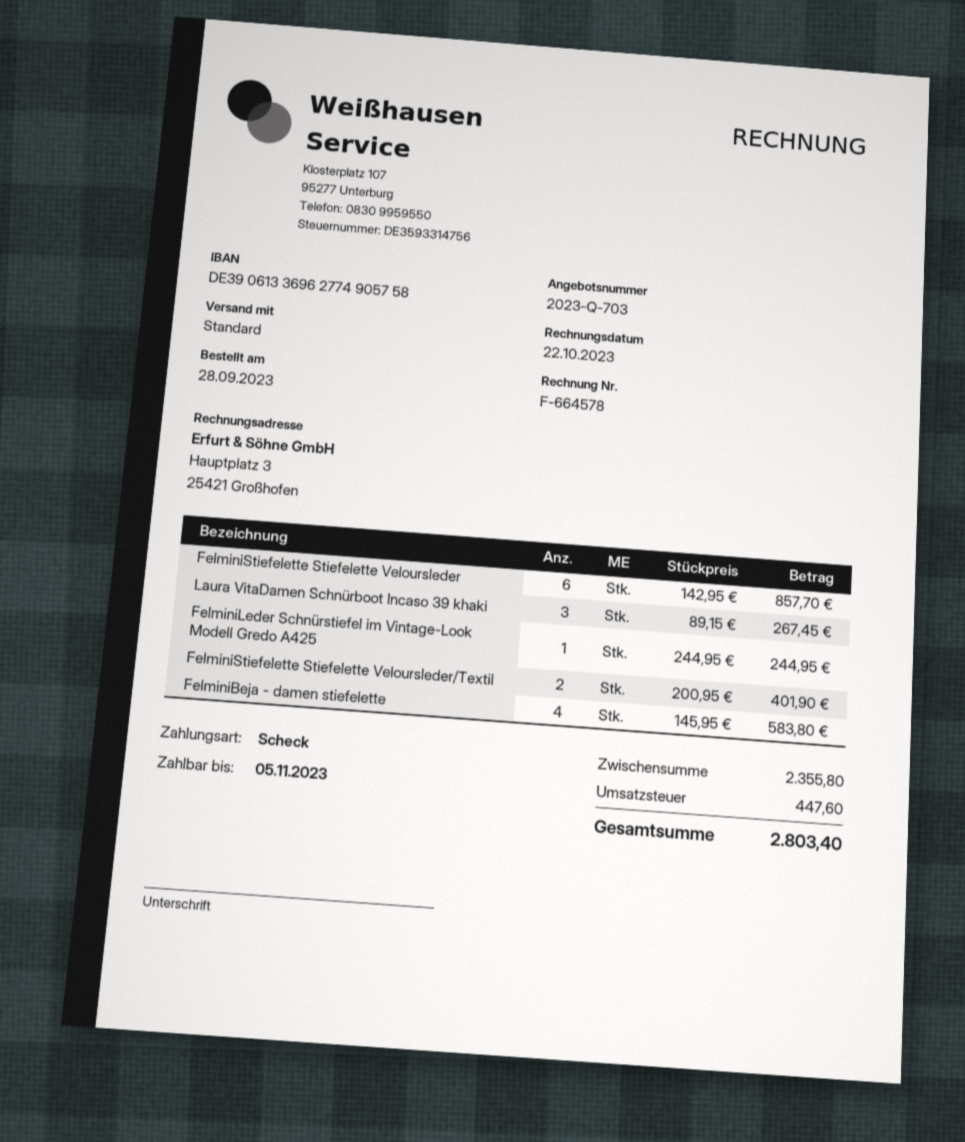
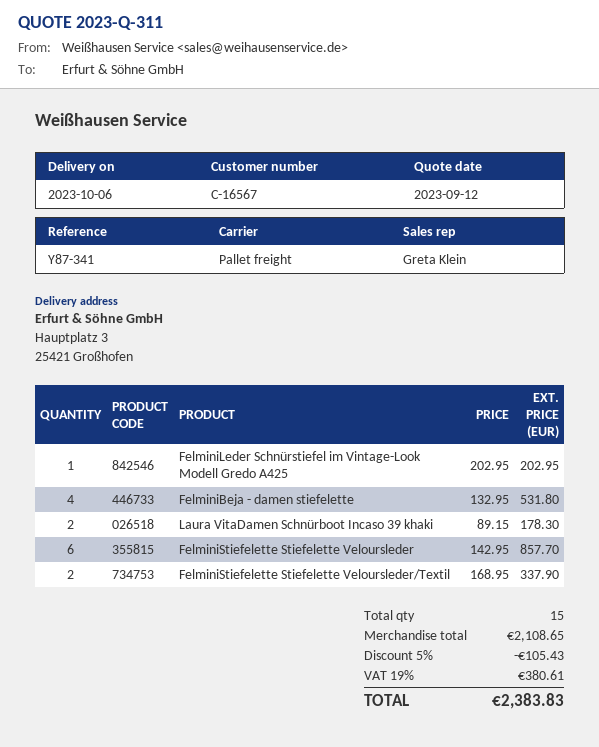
quote number: 2023-Q-703 -> 2023-Q-311
shipping method: standard -> pallet freight
Laura VitaDamen Schnürboot Incaso 39 khaki: 3 x 89.15 = 267.45 -> 2 x 89.15 = 178.30
FelminiLeder Schnürstiefel im Vintage-Look Modell Gredo A425: 1 x 244.95 = 244.95 -> 1 x 202.95 = 202.95
FelminiStiefelette Stiefelette Veloursleder/Textil: 2 x 200.95 = 401.90 -> 2 x 168.95 = 337.90
FelminiBeja - damen stiefelette: 4 x 145.95 = 583.80 -> 4 x 132.95 = 531.80
subtotal: 2355.80 -> 2108.65
discount: none -> 5% = 105.43
tax: 447.60 -> 380.61
total: 2803.40 -> 2383.83

